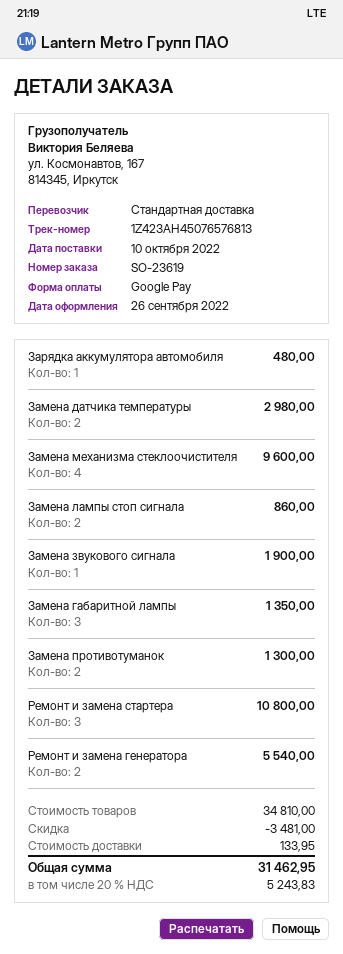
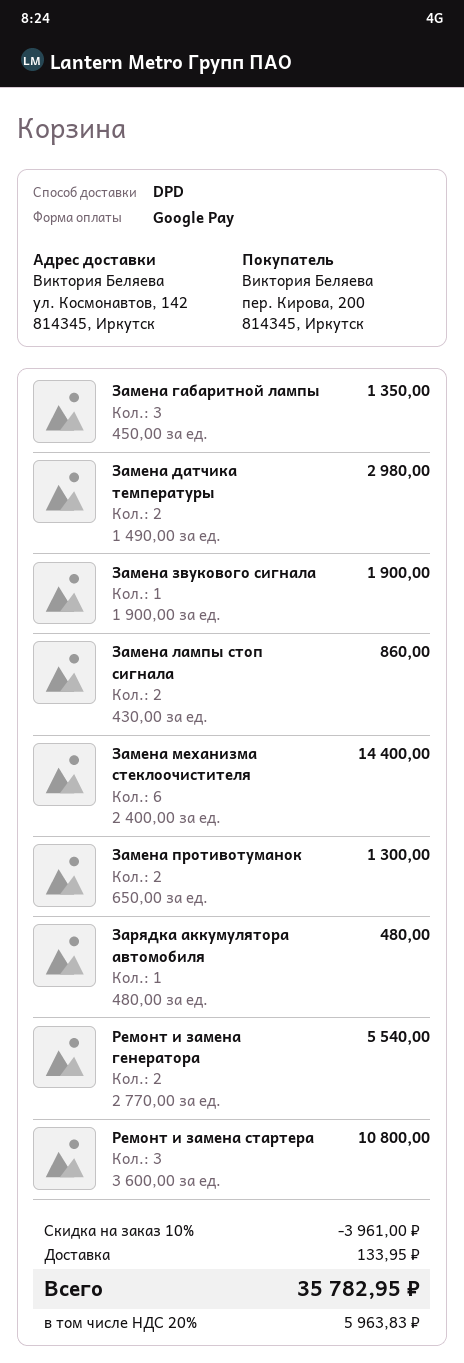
shipping method: standard -> DPD
ship to: ул. Космонавтов, 167, 814345, Иркутск -> ул. Космонавтов, 142, 814345, Иркутск
Замена механизма стеклоочистителя: 4 for 9600.00 -> 6 for 14400.00
discount: 3481.00 -> 3961.00
tax: 20% = 5243.83 -> 20% = 5963.83
total: 31462.95 -> 35782.95

